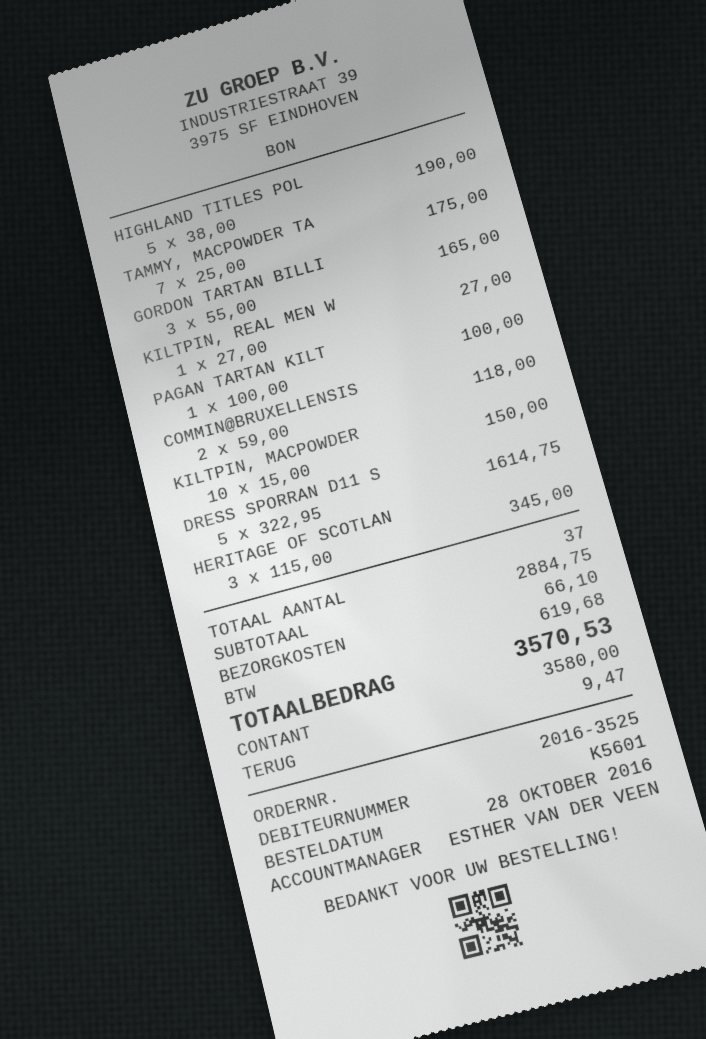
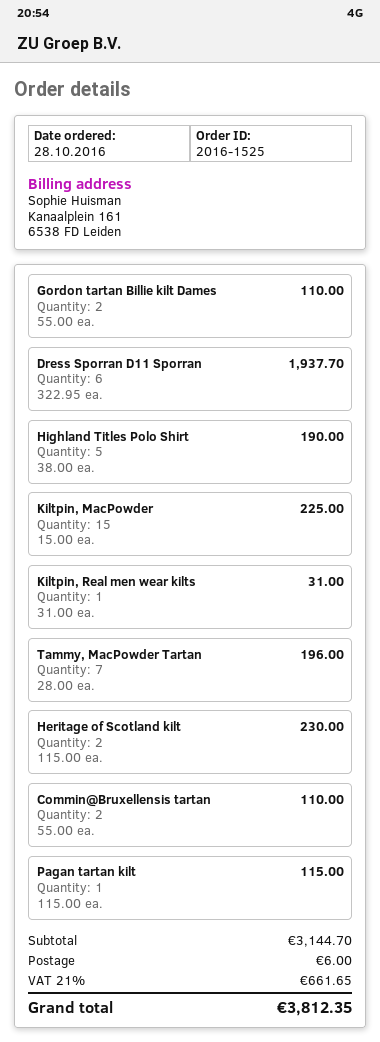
order number: 2016-3525 -> 2016-1525
TAMMY, MACPOWDER TA: 7 x 25.00 = 175.00 -> 7 x 28.00 = 196.00
GORDON TARTAN BILLI: 3 x 55.00 = 165.00 -> 2 x 55.00 = 110.00
KILTPIN, REAL MEN W: 1 x 27.00 = 27.00 -> 1 x 31.00 = 31.00
PAGAN TARTAN KILT: 1 x 100.00 = 100.00 -> 1 x 115.00 = 115.00
COMMIN@BRUXELLENSIS: 2 x 59.00 = 118.00 -> 2 x 55.00 = 110.00
KILTPIN, MACPOWDER: 10 x 15.00 = 150.00 -> 15 x 15.00 = 225.00
DRESS SPORRAN D11 S: 5 x 322.95 = 1614.75 -> 6 x 322.95 = 1937.70
HERITAGE OF SCOTLAN: 3 x 115.00 = 345.00 -> 2 x 115.00 = 230.00
subtotal: 2884.75 -> 3144.70
shipping: 66.10 -> 6.00
tax: 619.68 -> 661.65
total: 3570.53 -> 3812.35

